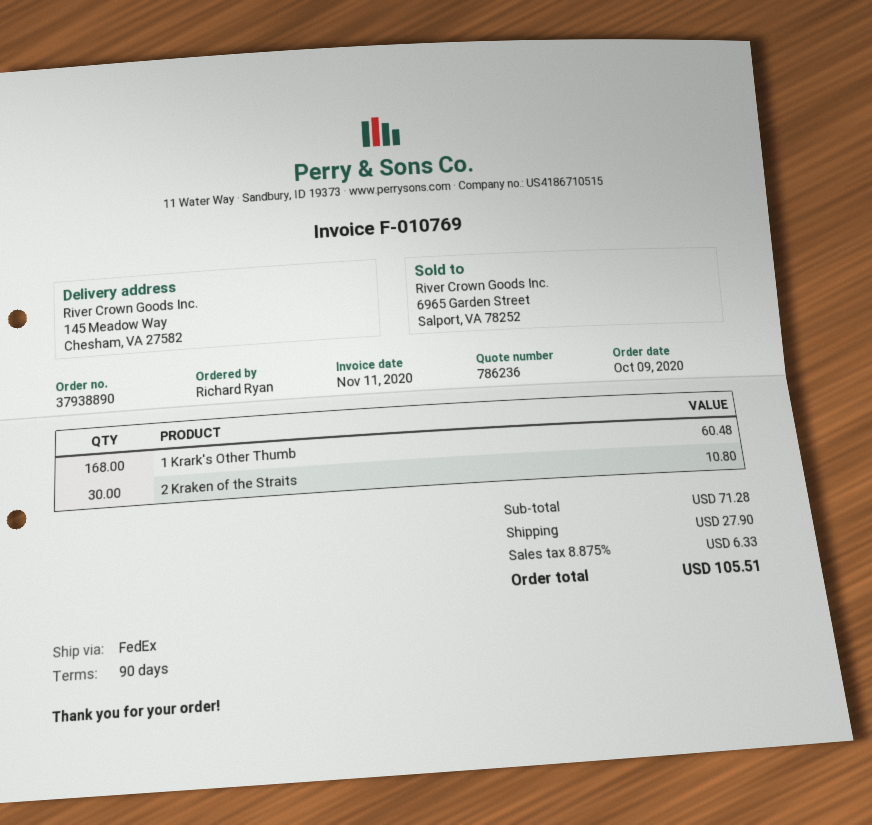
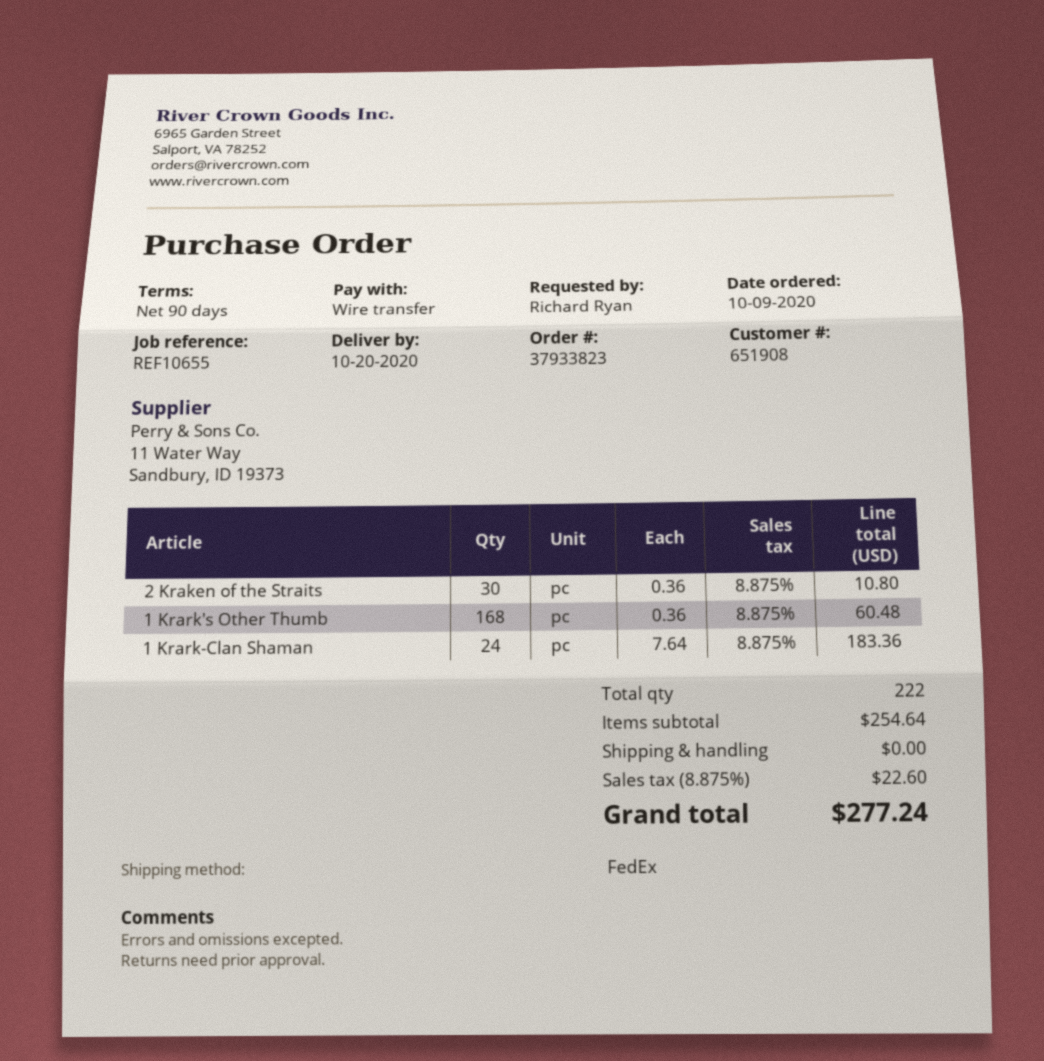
order number: 37938890 -> 37933823
1 Krark-Clan Shaman: none -> 24 for 183.36
subtotal: 71.28 -> 254.64
shipping: 27.90 -> 0.00
tax: 8.875% = 6.33 -> 8.875% = 22.60
total: 105.51 -> 277.24

